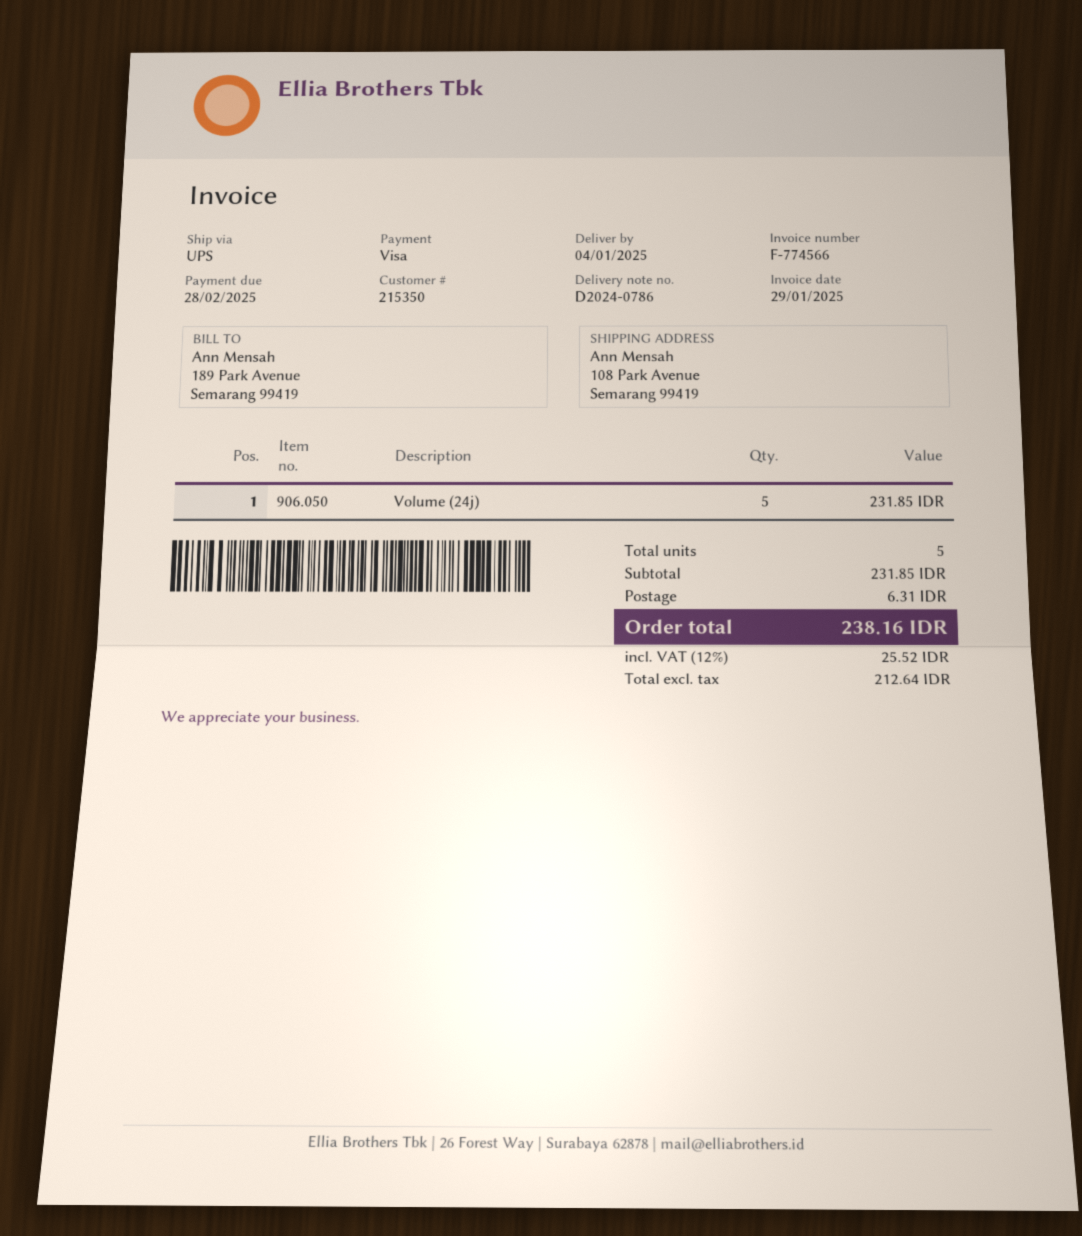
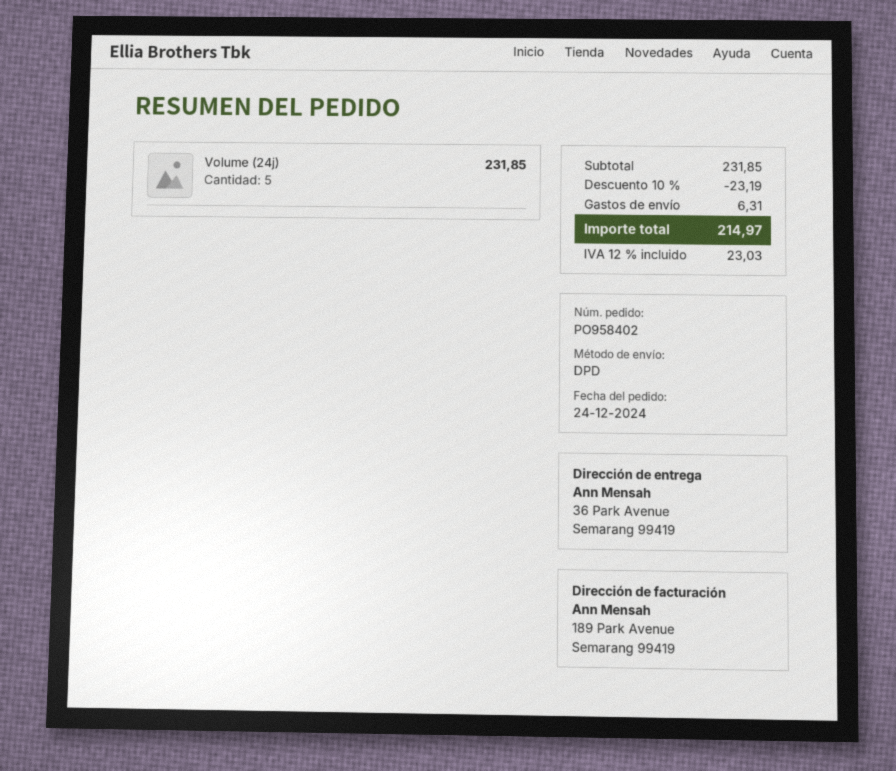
shipping method: UPS -> DPD
ship to: 108 Park Avenue, Semarang 99419 -> 36 Park Avenue, Semarang 99419
discount: none -> 10% = 23.19
tax: 12% = 25.52 -> 12% = 23.03
total: 238.16 -> 214.97

